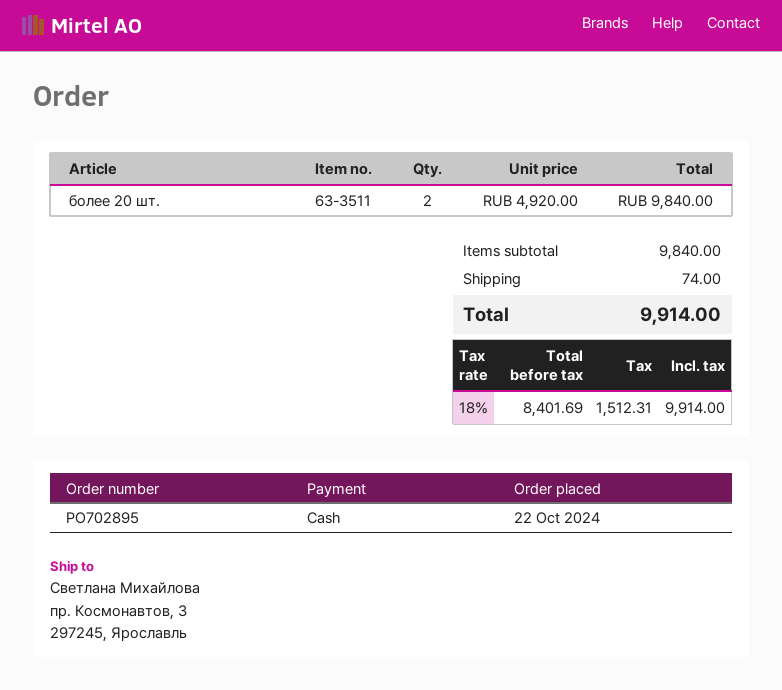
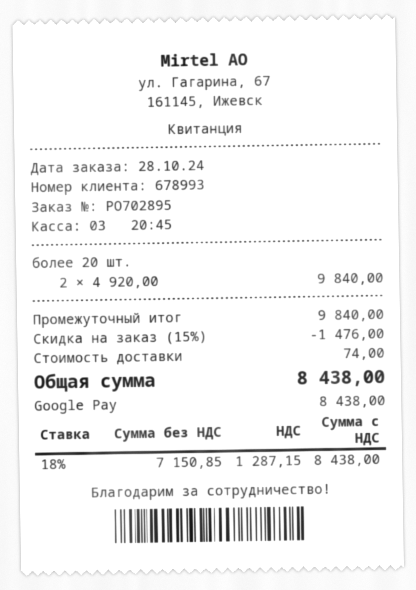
order date: 2024-10-22 -> 2024-10-28
payment method: cash -> Google Pay
discount: none -> 15% = 1476.00
net: 8401.69 -> 7150.85
tax: 18% = 1512.31 -> 18% = 1287.15
total: 9914.00 -> 8438.00

